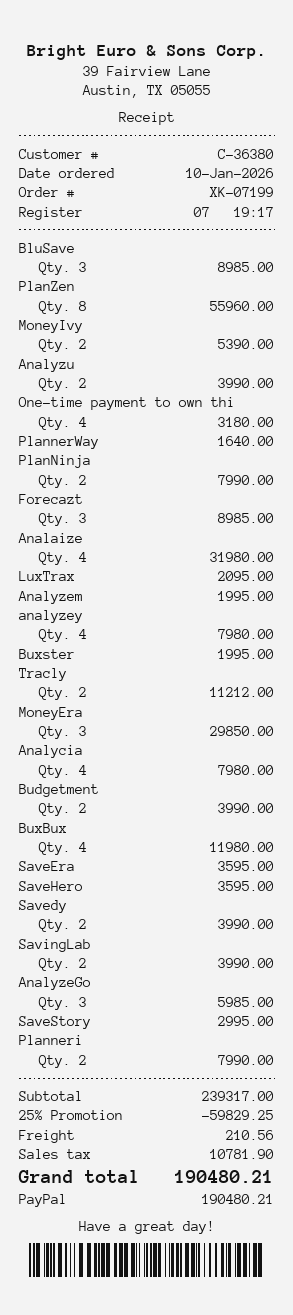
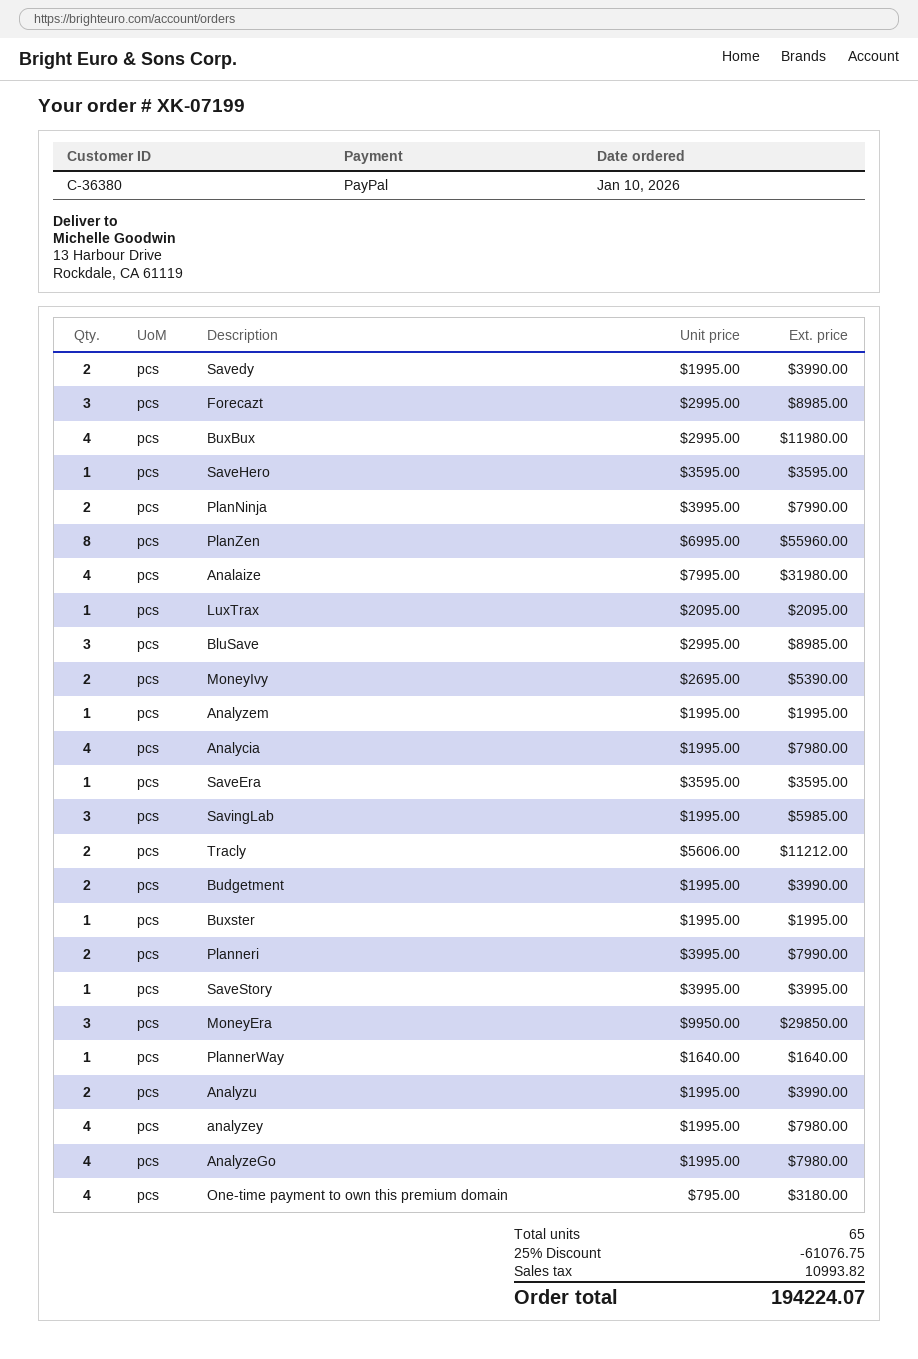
SavingLab: 2 for 3990.00 -> 3 for 5985.00
AnalyzeGo: 3 for 5985.00 -> 4 for 7980.00
SaveStory: 1 for 2995.00 -> 1 for 3995.00
discount: 25% = 59829.25 -> 25% = 61076.75
shipping: 210.56 -> none
tax: 10781.90 -> 10993.82
total: 190480.21 -> 194224.07

